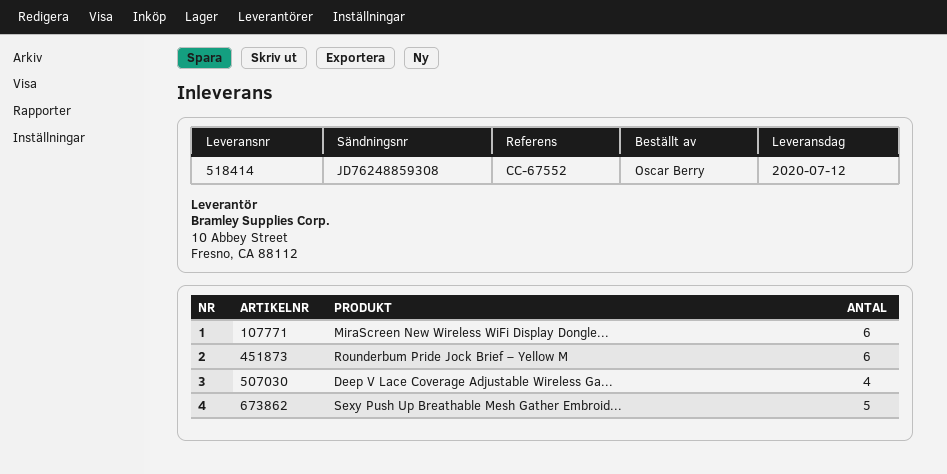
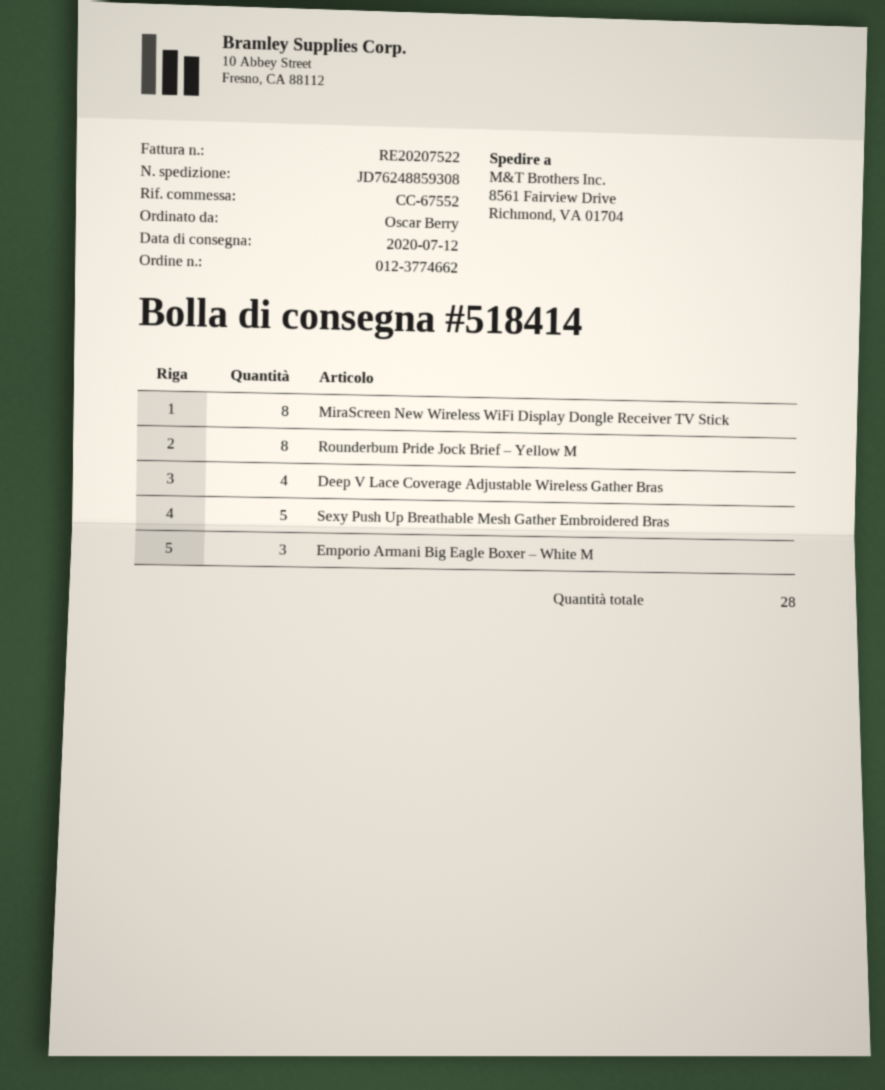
MiraScreen New Wireless WiFi Display Dongle...: 6 -> 8
Rounderbum Pride Jock Brief – Yellow M: 6 -> 8
Emporio Armani Big Eagle Boxer – White M: none -> 3

